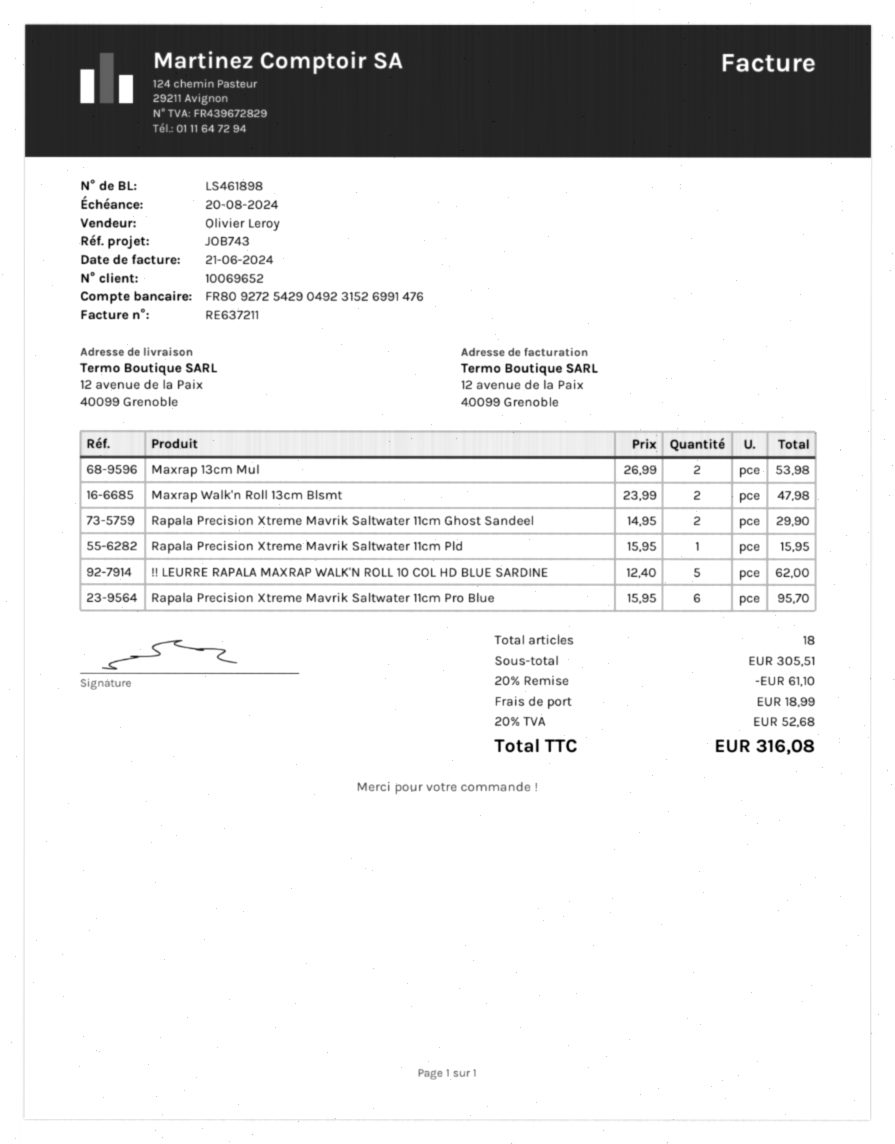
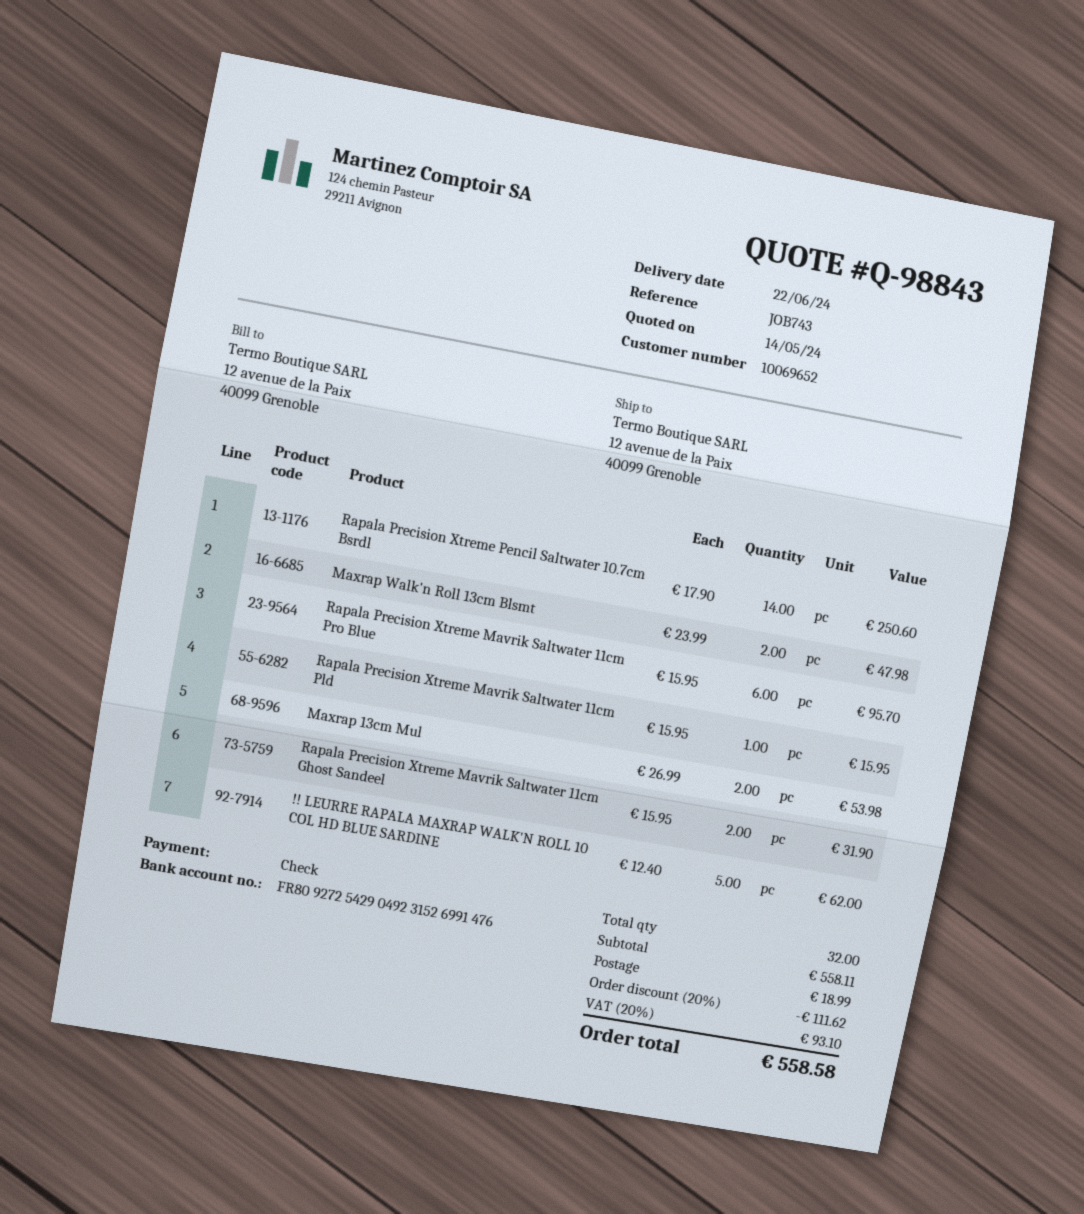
Rapala Precision Xtreme Mavrik Saltwater 11cm Ghost Sandeel: 2 x 14.95 = 29.90 -> 2 x 15.95 = 31.90
Rapala Precision Xtreme Pencil Saltwater 10.7cm Bsrdl: none -> 14 x 17.90 = 250.60
total quantity: 18 -> 32
subtotal: 305.51 -> 558.11
discount: 20% = 61.10 -> 20% = 111.62
tax: 20% = 52.68 -> 20% = 93.10
total: 316.08 -> 558.58

